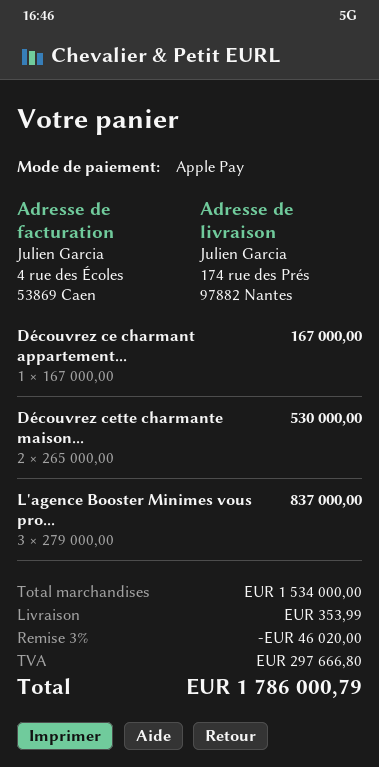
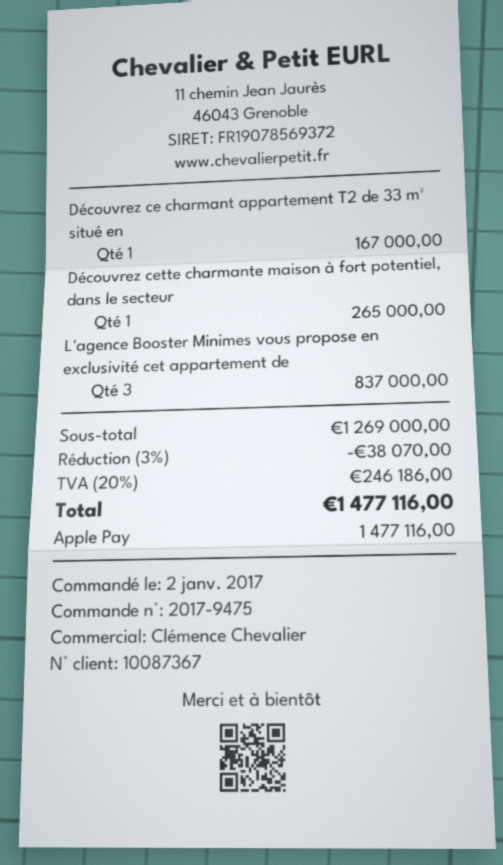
Découvrez cette charmante maison...: 2 for 530000.00 -> 1 for 265000.00
subtotal: 1534000.00 -> 1269000.00
discount: 3% = 46020.00 -> 3% = 38070.00
shipping: 353.99 -> none
tax: 297666.80 -> 246186.00
total: 1786000.79 -> 1477116.00

